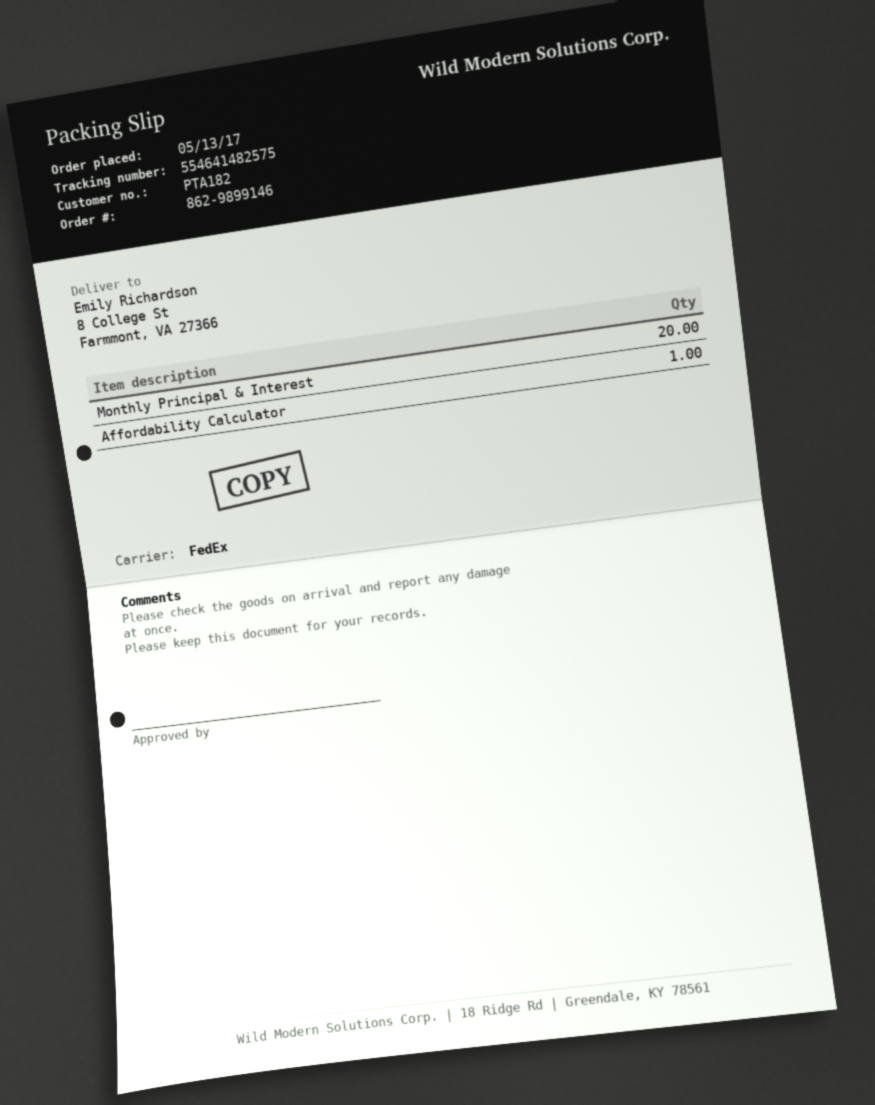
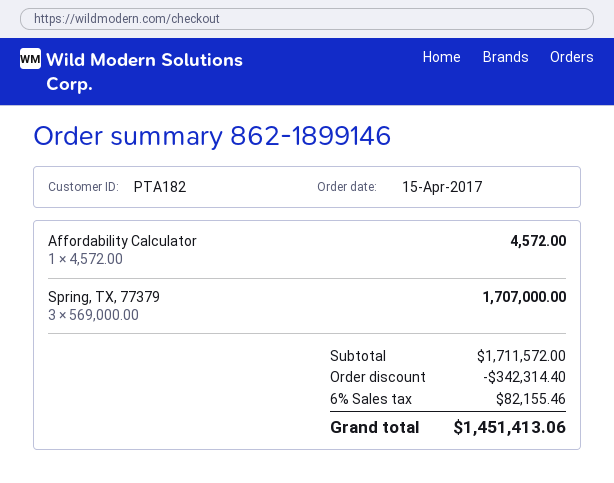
order number: 862-9899146 -> 862-1899146
order date: 2017-05-13 -> 2017-04-15
Monthly Principal & Interest: 20 -> none
Spring, TX, 77379: none -> 3

